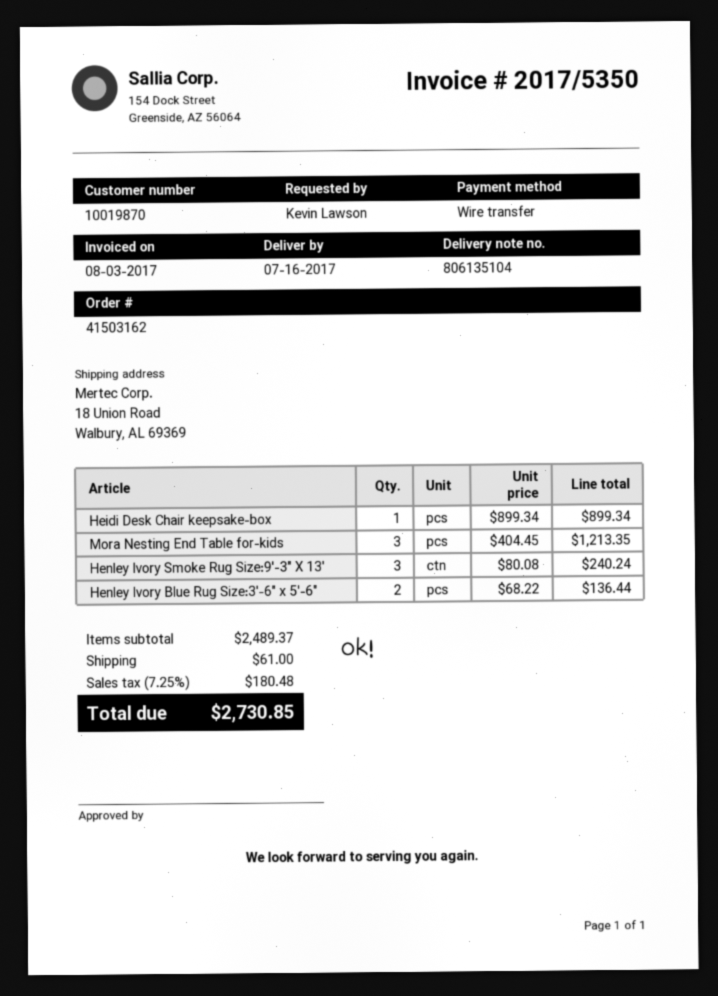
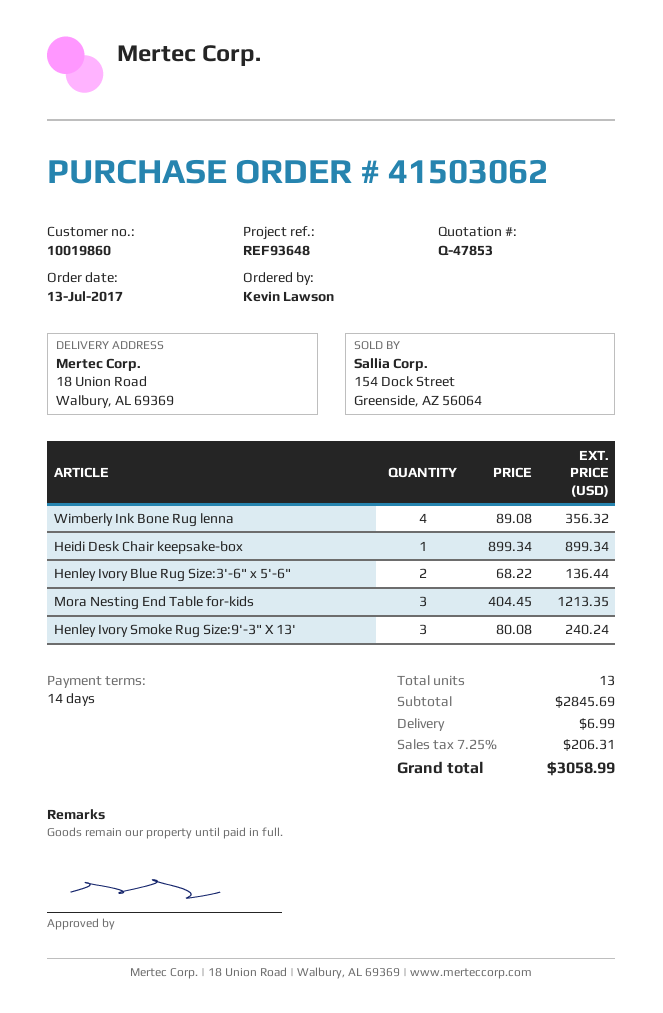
order number: 41503162 -> 41503062
customer number: 10019870 -> 10019860
Wimberly Ink Bone Rug lenna: none -> 4 x 89.08 = 356.32
subtotal: 2489.37 -> 2845.69
shipping: 61.00 -> 6.99
tax: 7.25% = 180.48 -> 7.25% = 206.31
total: 2730.85 -> 3058.99

